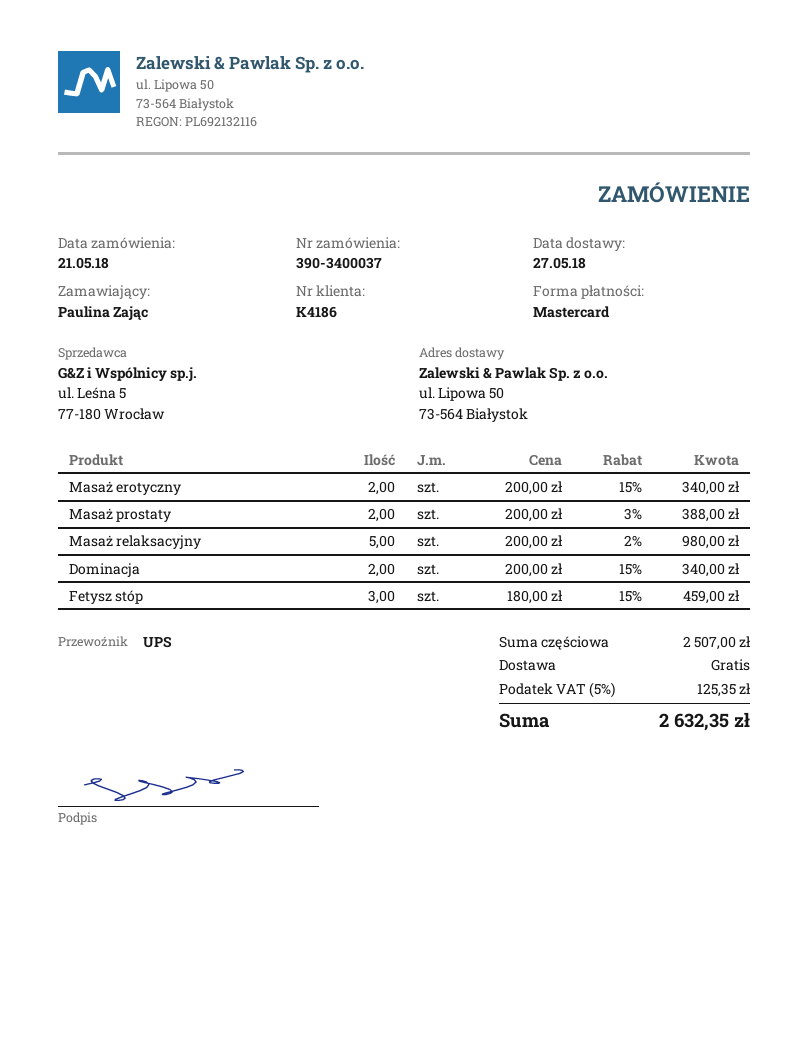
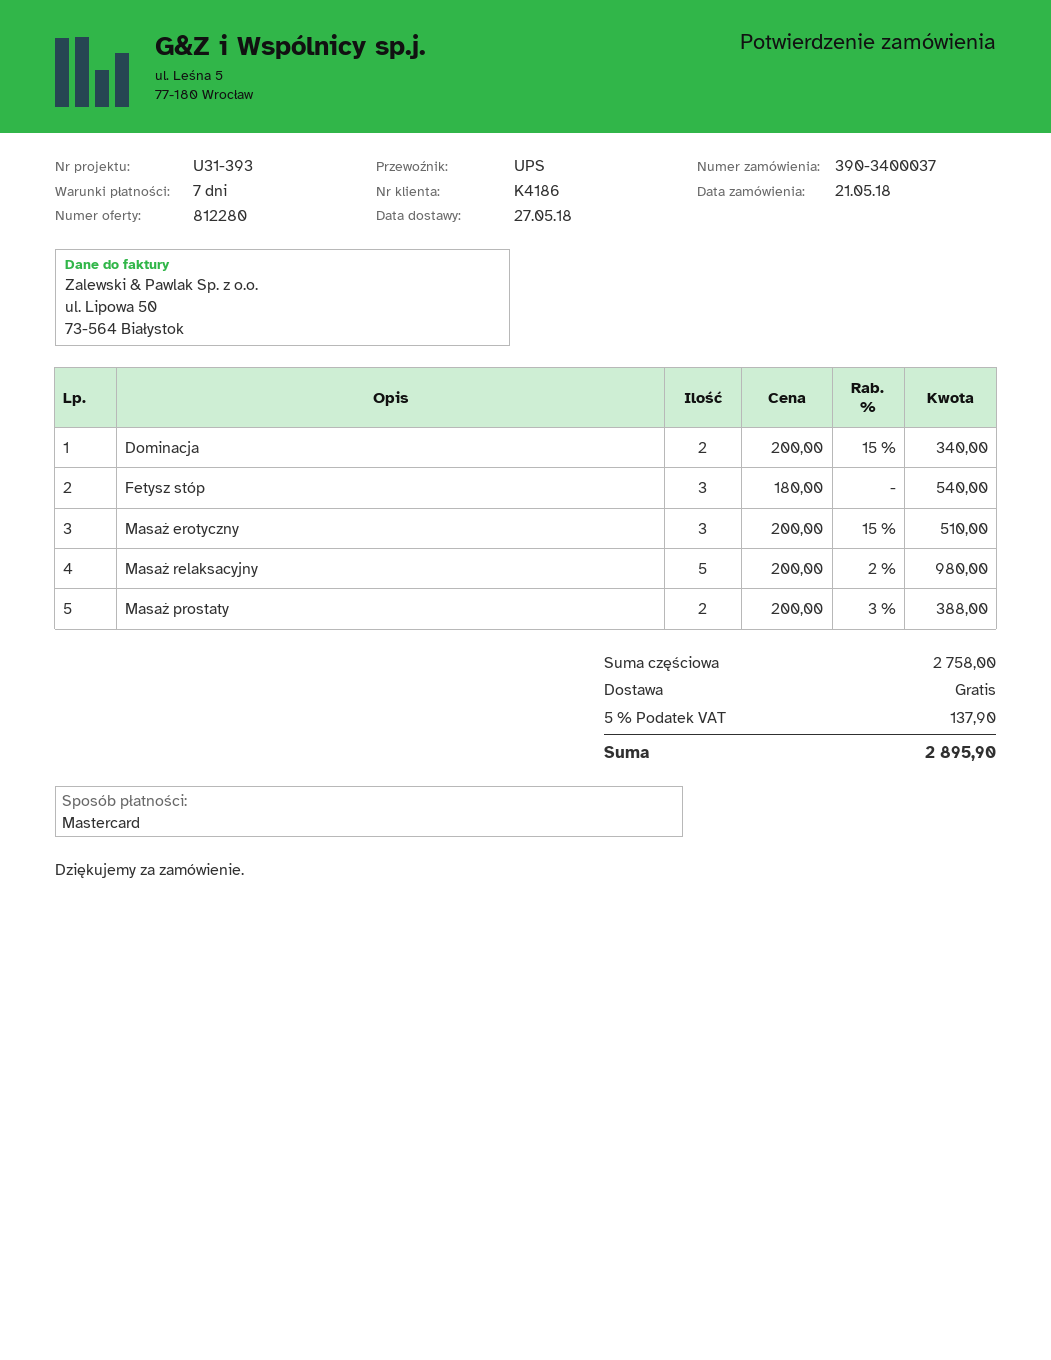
Masaż erotyczny: 2 x 200.00 - 15% = 340.00 -> 3 x 200.00 - 15% = 510.00
Fetysz stóp: 3 x 180.00 - 15% = 459.00 -> 3 x 180.00 = 540.00
subtotal: 2507.00 -> 2758.00
tax: 5% = 125.35 -> 5% = 137.90
total: 2632.35 -> 2895.90

